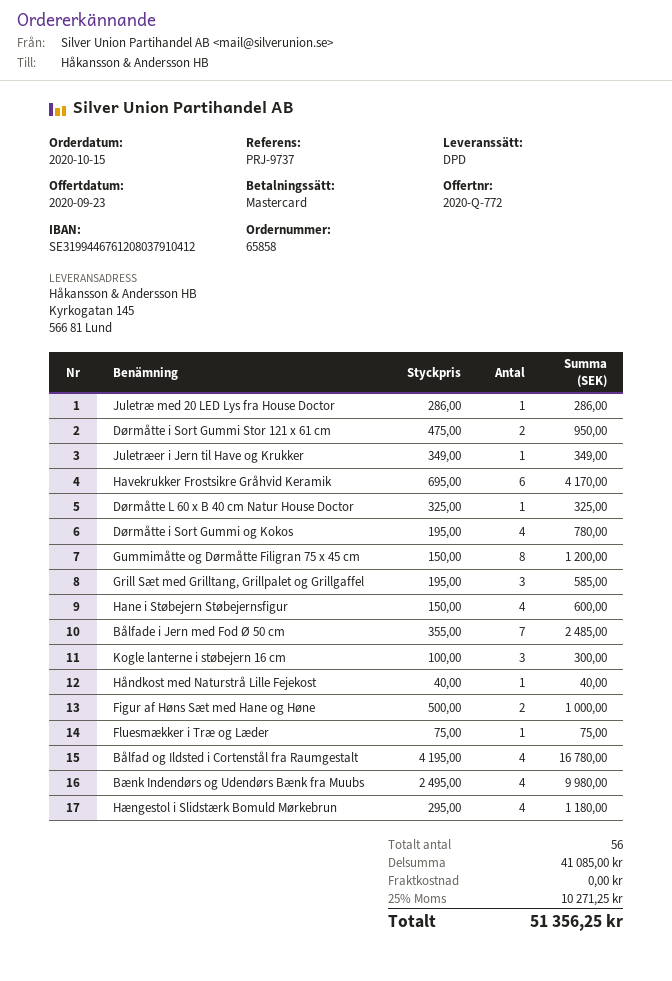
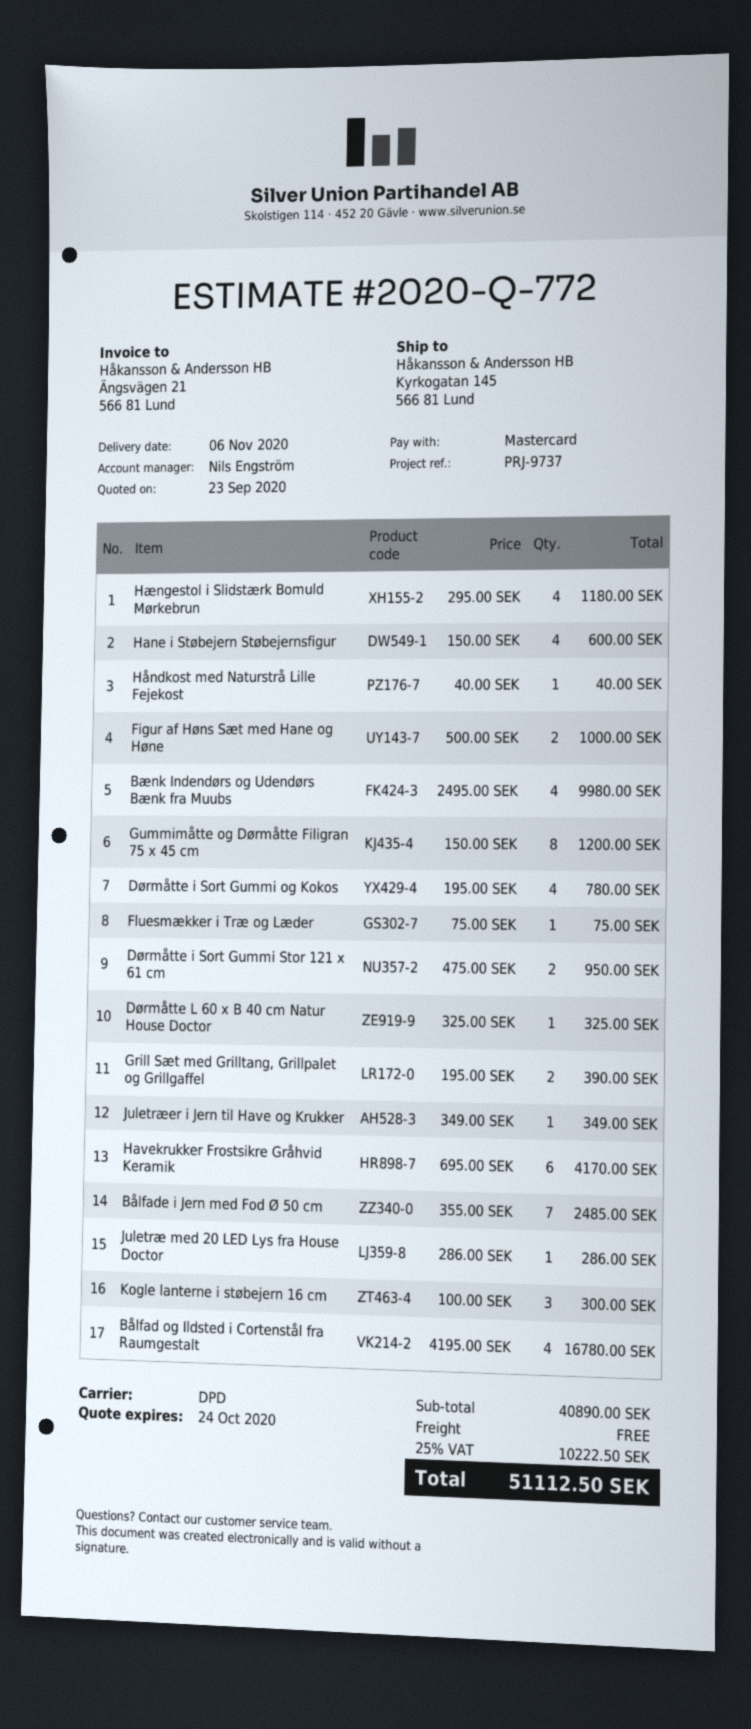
Grill Sæt med Grilltang, Grillpalet og Grillgaffel: 3 x 195.00 = 585.00 -> 2 x 195.00 = 390.00
subtotal: 41085.00 -> 40890.00
tax: 25% = 10271.25 -> 25% = 10222.50
total: 51356.25 -> 51112.50

